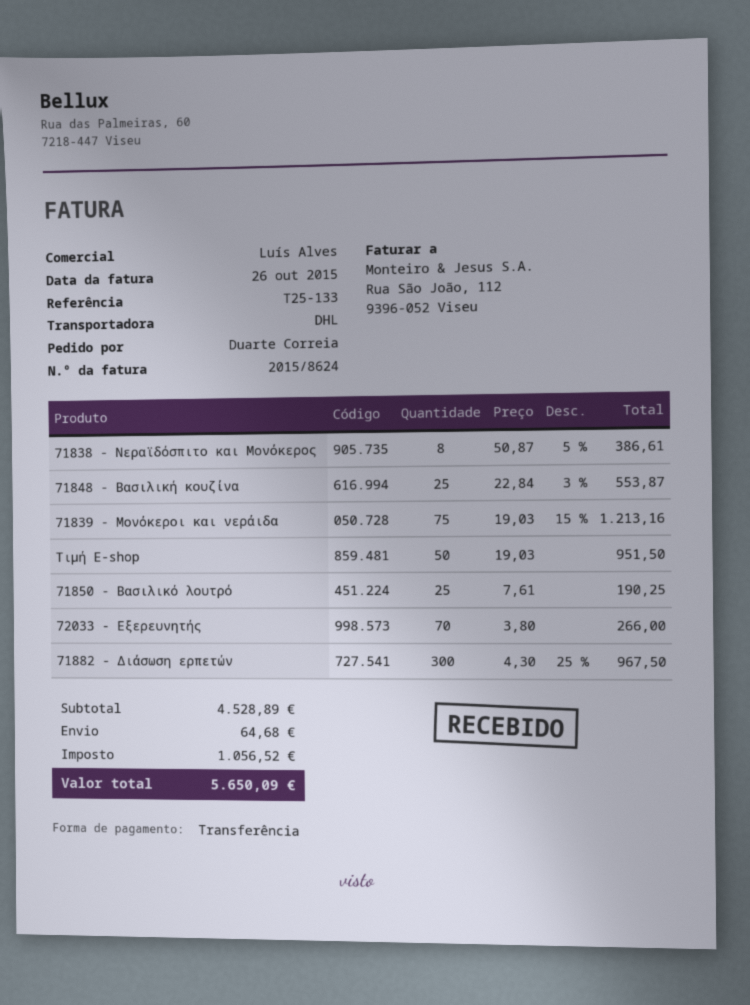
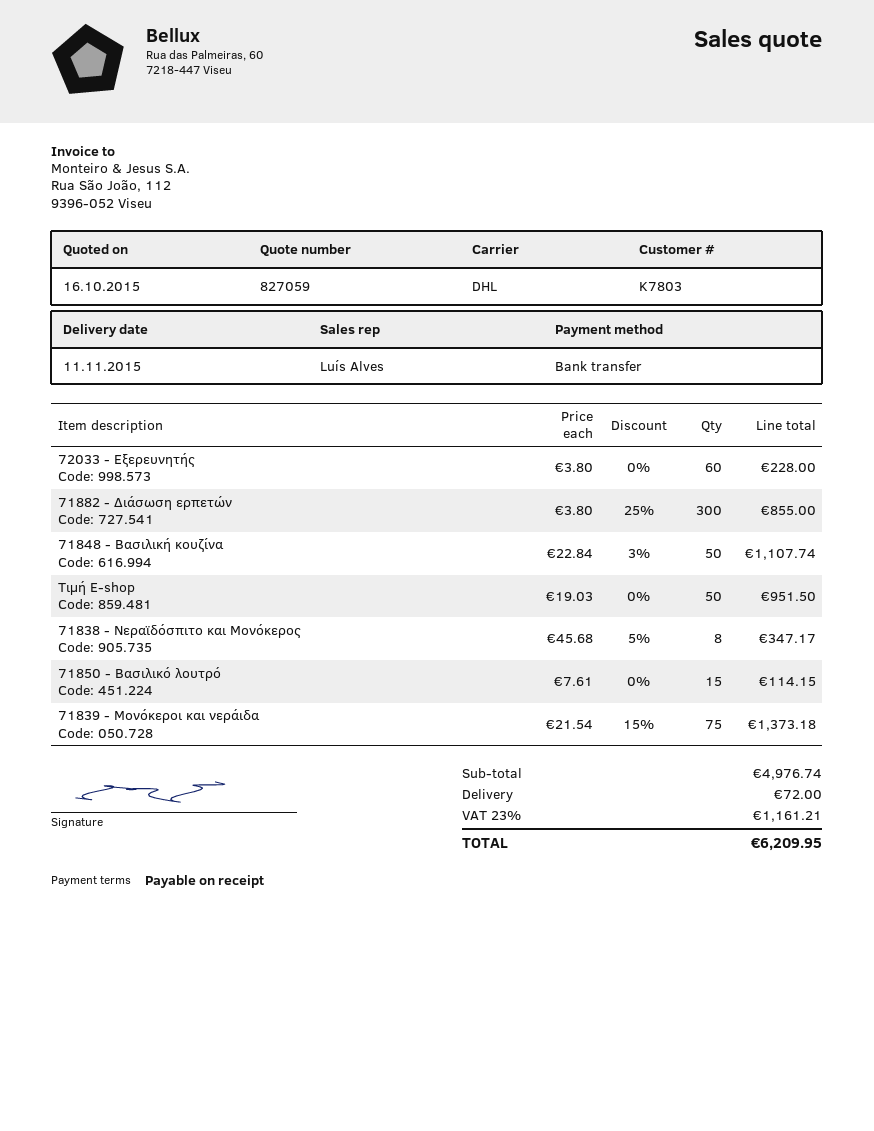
71838 - Νεραϊδόσπιτο και Μονόκερος: 8 x 50.87 - 5% = 386.61 -> 8 x 45.68 - 5% = 347.17
71848 - Βασιλική κουζίνα: 25 x 22.84 - 3% = 553.87 -> 50 x 22.84 - 3% = 1107.74
71839 - Μονόκεροι και νεράιδα: 75 x 19.03 - 15% = 1213.16 -> 75 x 21.54 - 15% = 1373.18
71850 - Βασιλικό λουτρό: 25 x 7.61 = 190.25 -> 15 x 7.61 = 114.15
72033 - Εξερευνητής: 70 x 3.80 = 266.00 -> 60 x 3.80 = 228.00
71882 - Διάσωση ερπετών: 300 x 4.30 - 25% = 967.50 -> 300 x 3.80 - 25% = 855.00
subtotal: 4528.89 -> 4976.74
shipping: 64.68 -> 72.00
tax: 1056.52 -> 1161.21
total: 5650.09 -> 6209.95

